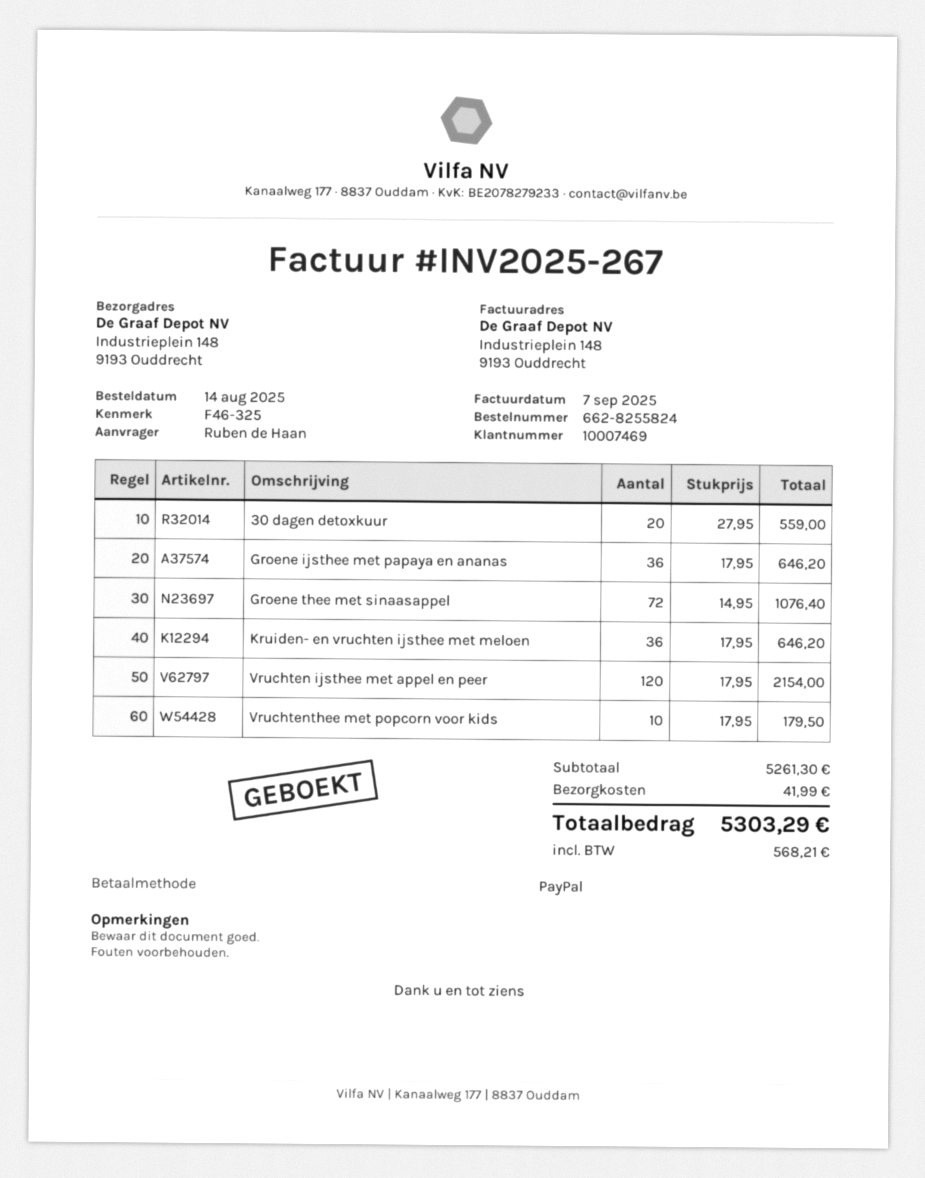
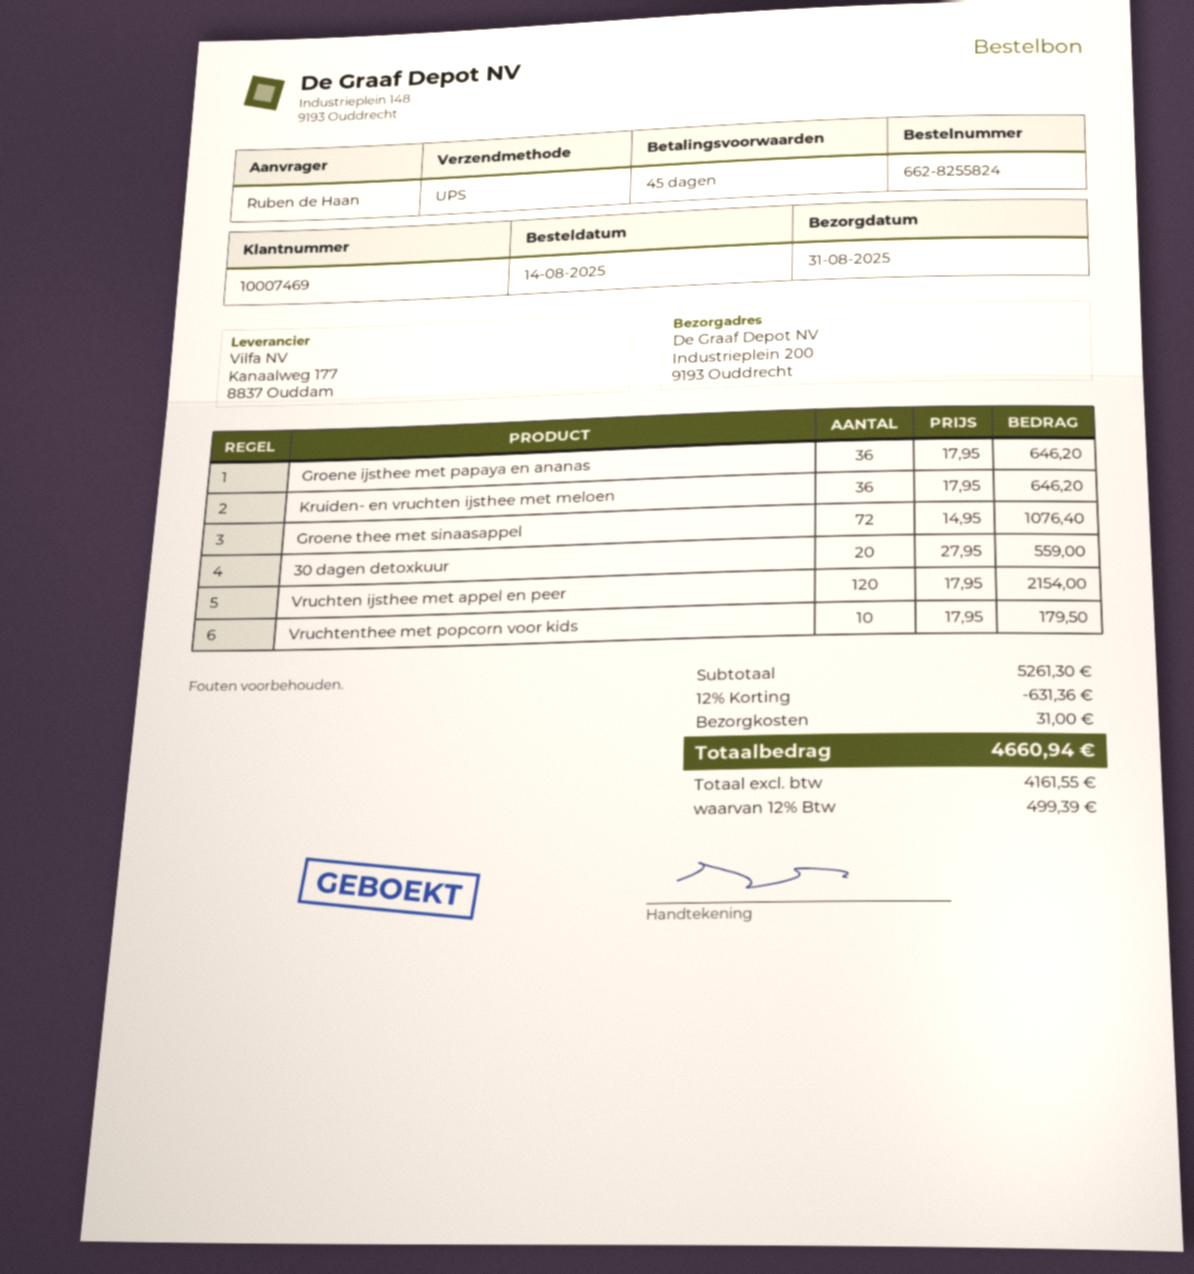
ship to: Industrieplein 148, 9193 Ouddrecht -> Industrieplein 200, 9193 Ouddrecht
discount: none -> 12% = 631.36
shipping: 41.99 -> 31.00
tax: 568.21 -> 499.39
total: 5303.29 -> 4660.94

